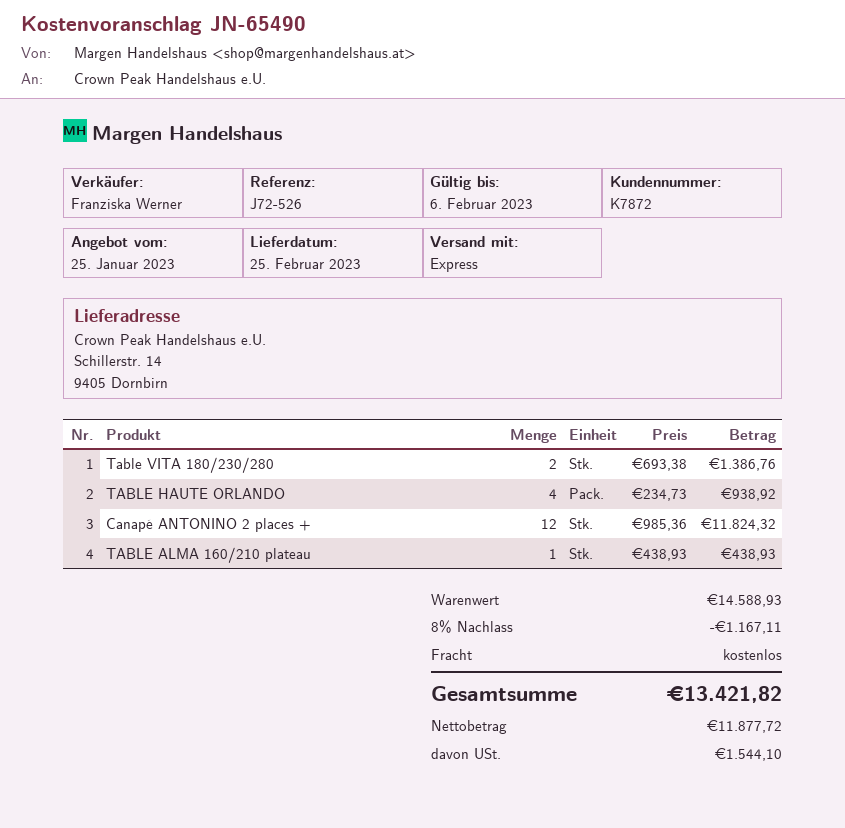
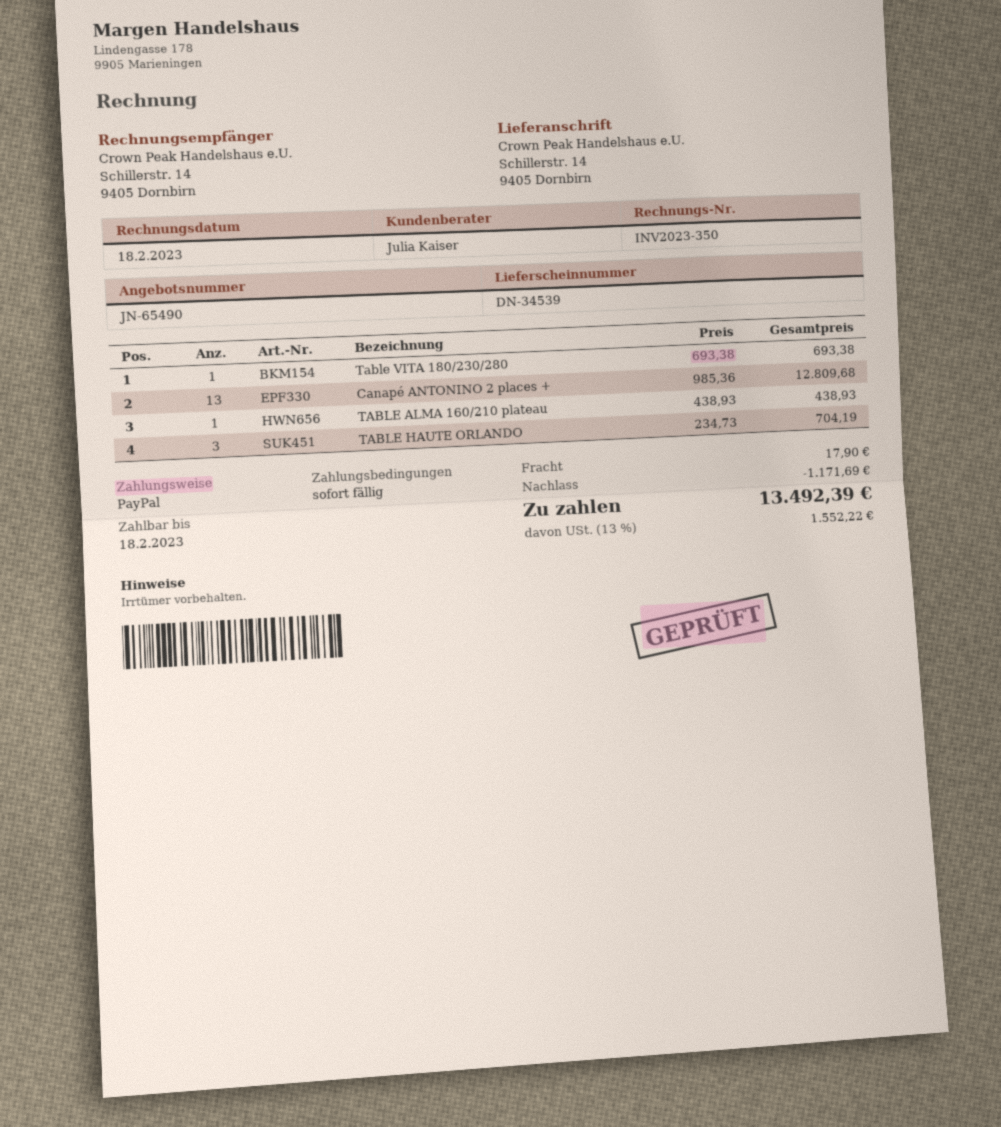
sales rep: Franziska Werner -> Julia Kaiser
Table VITA 180/230/280: 2 x 693.38 = 1386.76 -> 1 x 693.38 = 693.38
TABLE HAUTE ORLANDO: 4 x 234.73 = 938.92 -> 3 x 234.73 = 704.19
Canapé ANTONINO 2 places +: 12 x 985.36 = 11824.32 -> 13 x 985.36 = 12809.68
discount: 1167.11 -> 1171.69
shipping: 0.00 -> 17.90
tax: 1544.10 -> 1552.22
total: 13421.82 -> 13492.39

